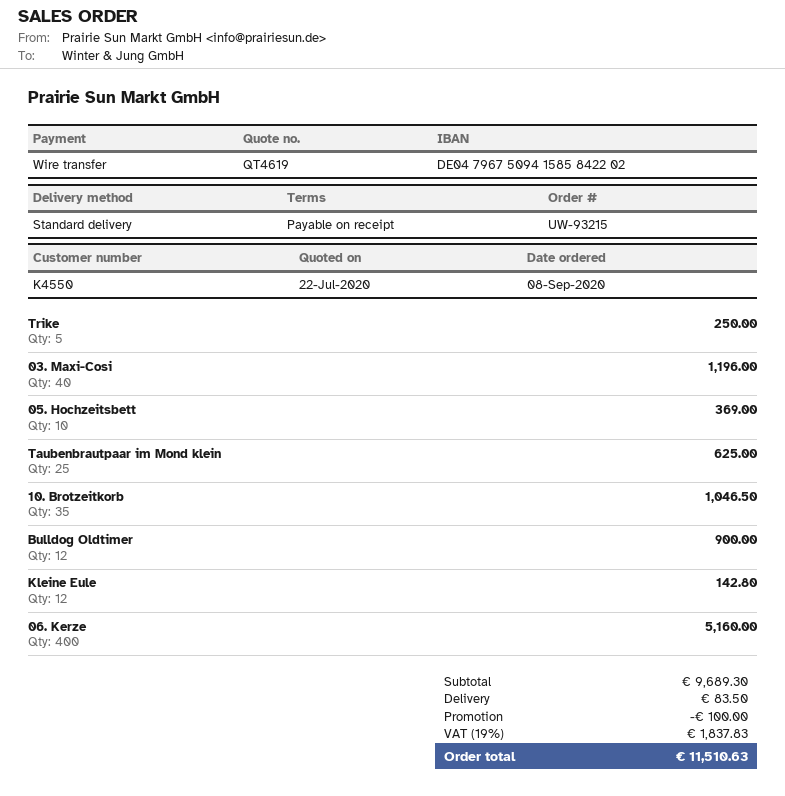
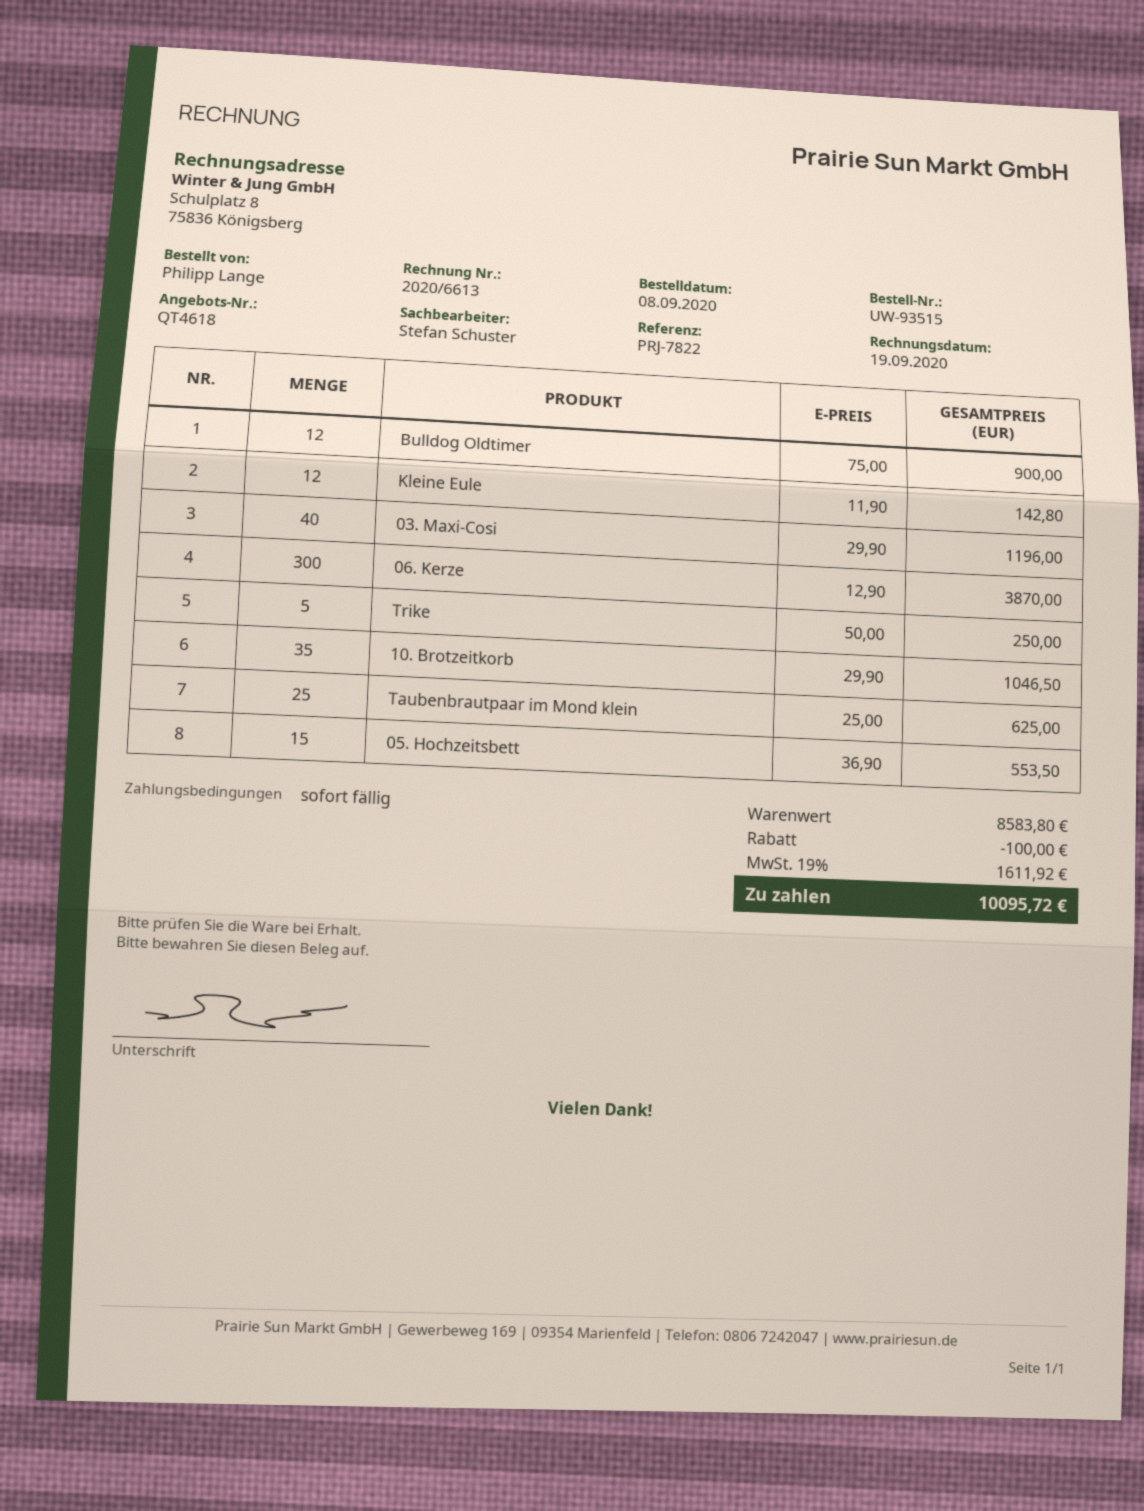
quote number: QT4619 -> QT4618
order number: UW-93215 -> UW-93515
05. Hochzeitsbett: 10 for 369.00 -> 15 for 553.50
06. Kerze: 400 for 5160.00 -> 300 for 3870.00
subtotal: 9689.30 -> 8583.80
shipping: 83.50 -> none
tax: 19% = 1837.83 -> 19% = 1611.92
total: 11510.63 -> 10095.72

